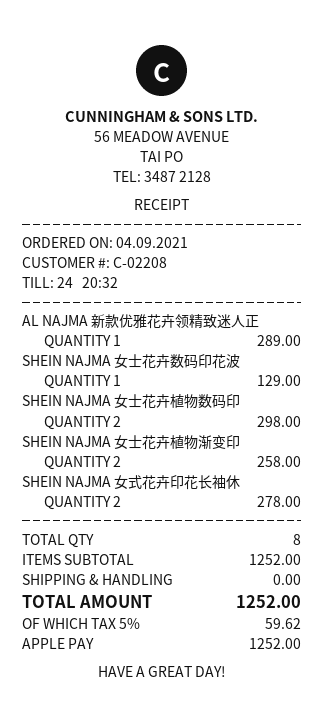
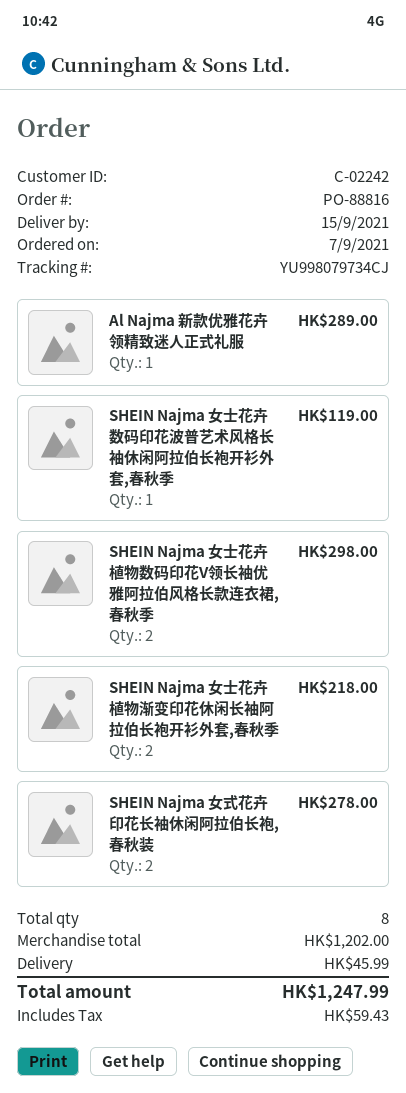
order date: 2021-09-04 -> 2021-09-07
customer number: C-02208 -> C-02242
SHEIN NAJMA 女士花卉数码印花波: 1 for 129.00 -> 1 for 119.00
SHEIN NAJMA 女士花卉植物渐变印: 2 for 258.00 -> 2 for 218.00
subtotal: 1252.00 -> 1202.00
shipping: 0.00 -> 45.99
tax: 59.62 -> 59.43
total: 1252.00 -> 1247.99

